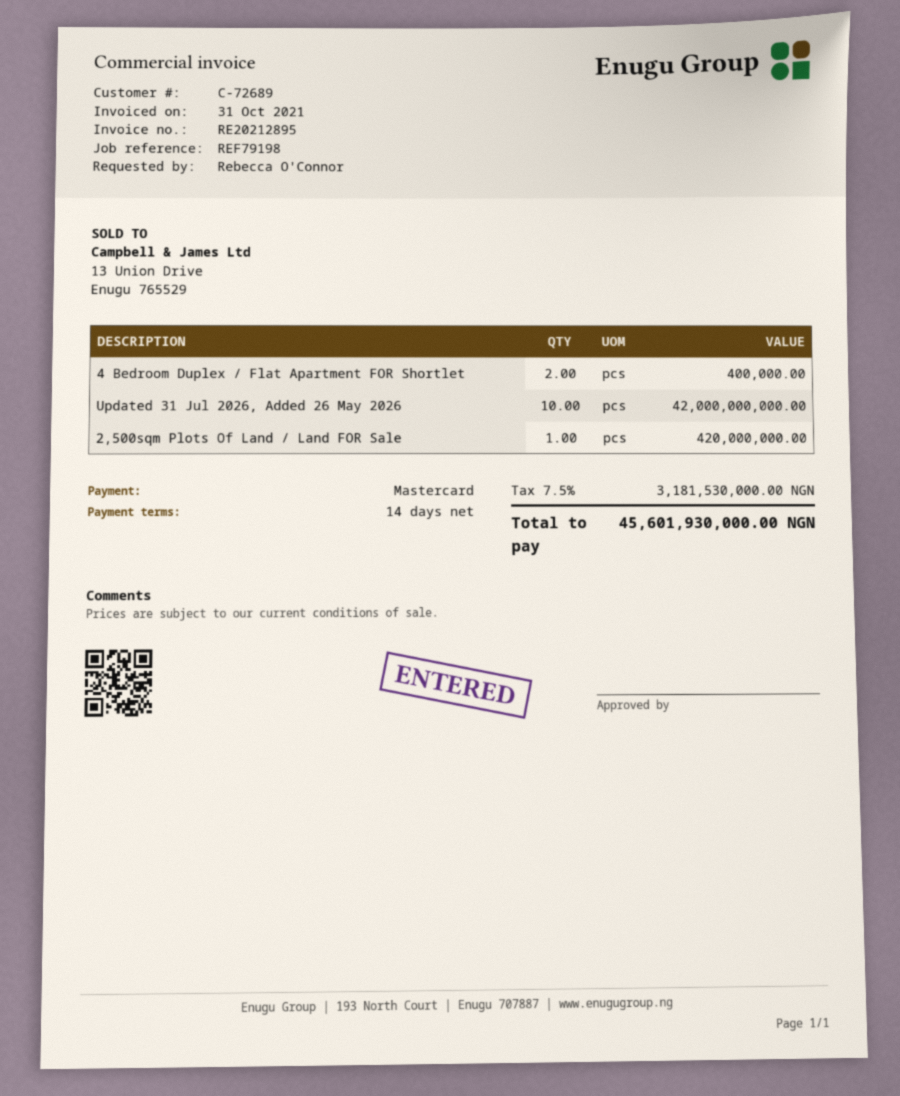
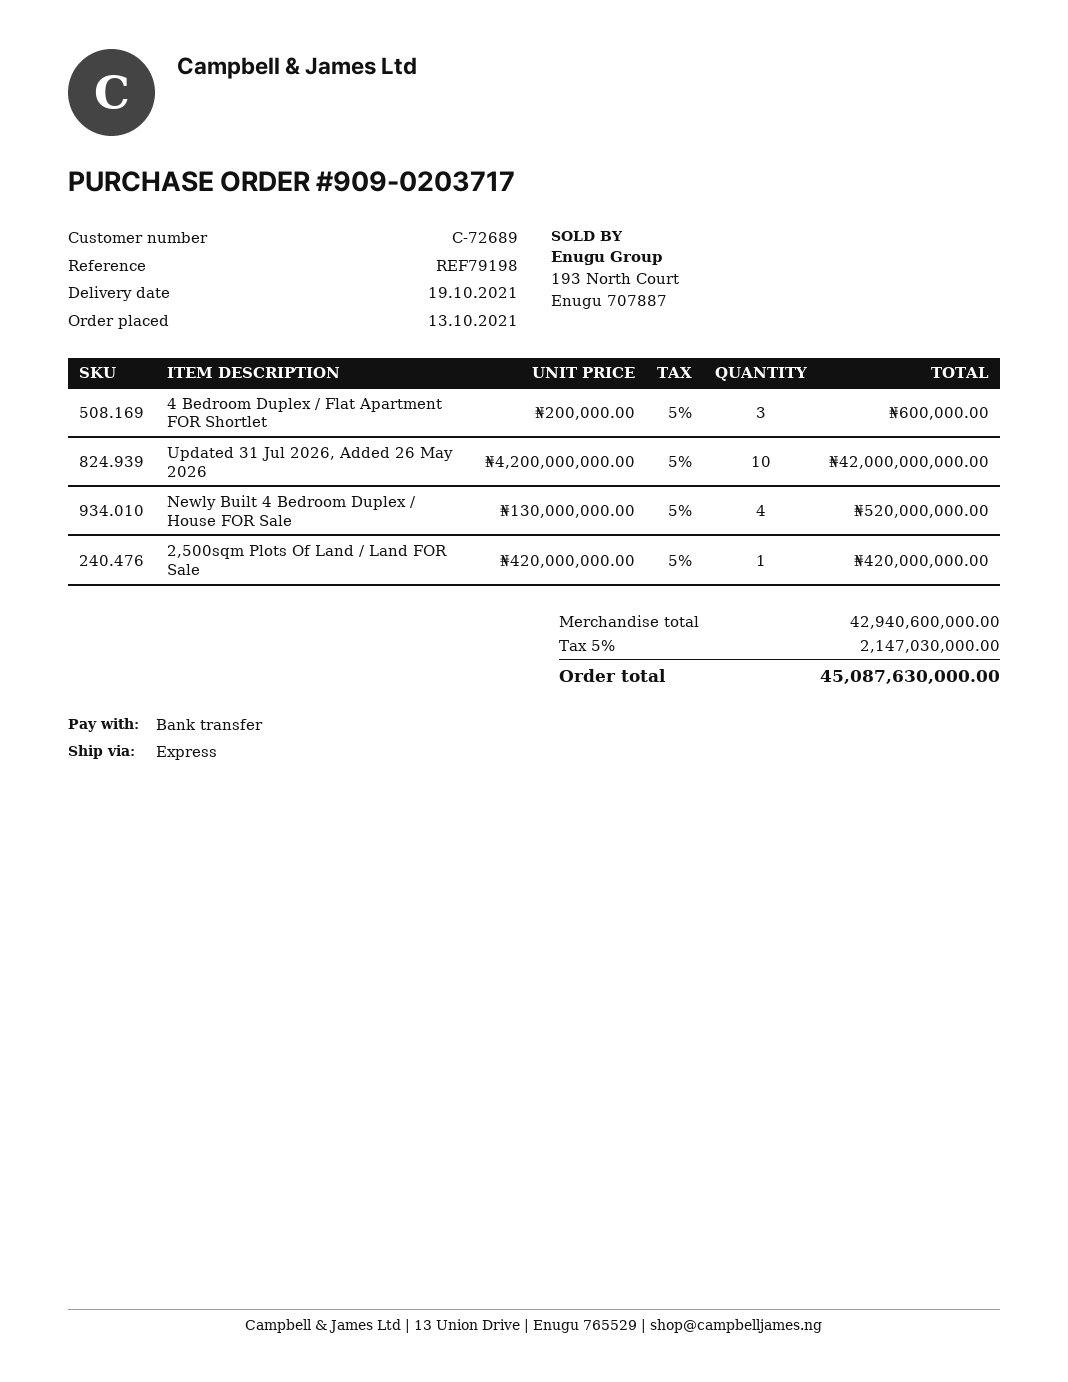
payment method: Mastercard -> bank transfer
4 Bedroom Duplex / Flat Apartment FOR Shortlet: 2 for 400000.00 -> 3 for 600000.00
Newly Built 4 Bedroom Duplex / House FOR Sale: none -> 4 for 520000000.00
tax: 7.5% = 3181530000.00 -> 5% = 2147030000.00
total: 45601930000.00 -> 45087630000.00

